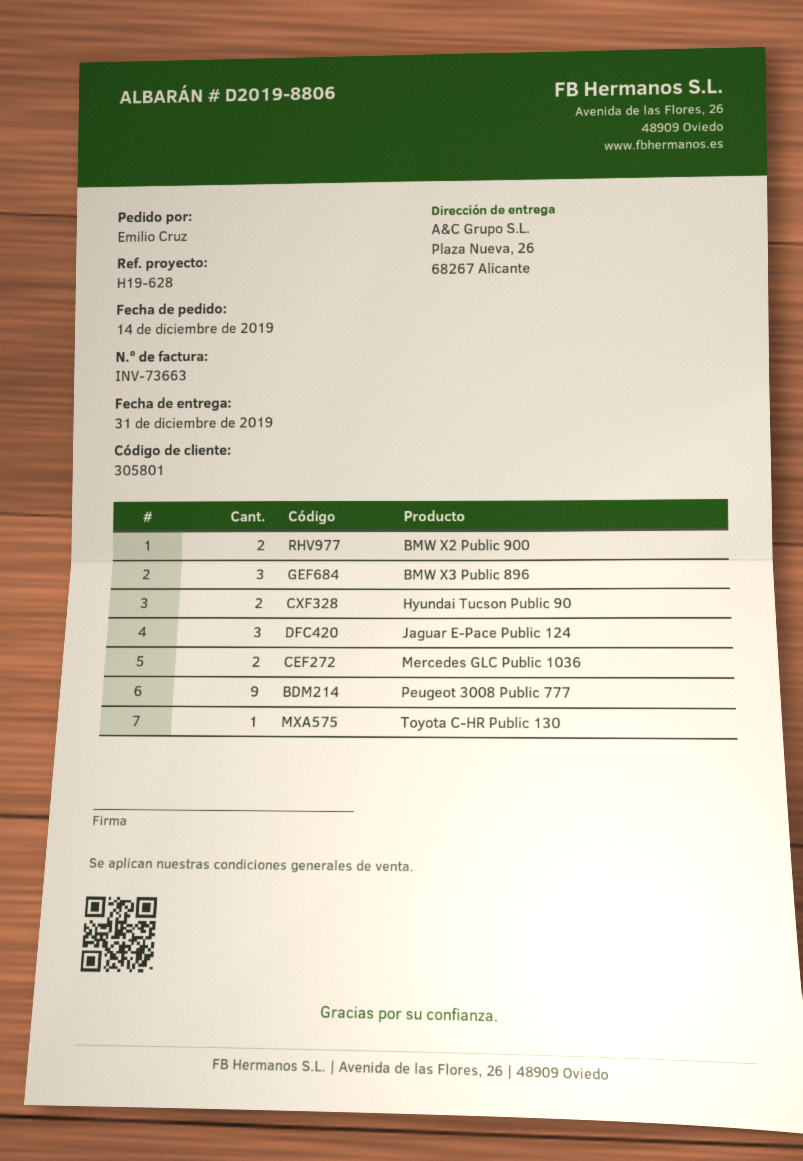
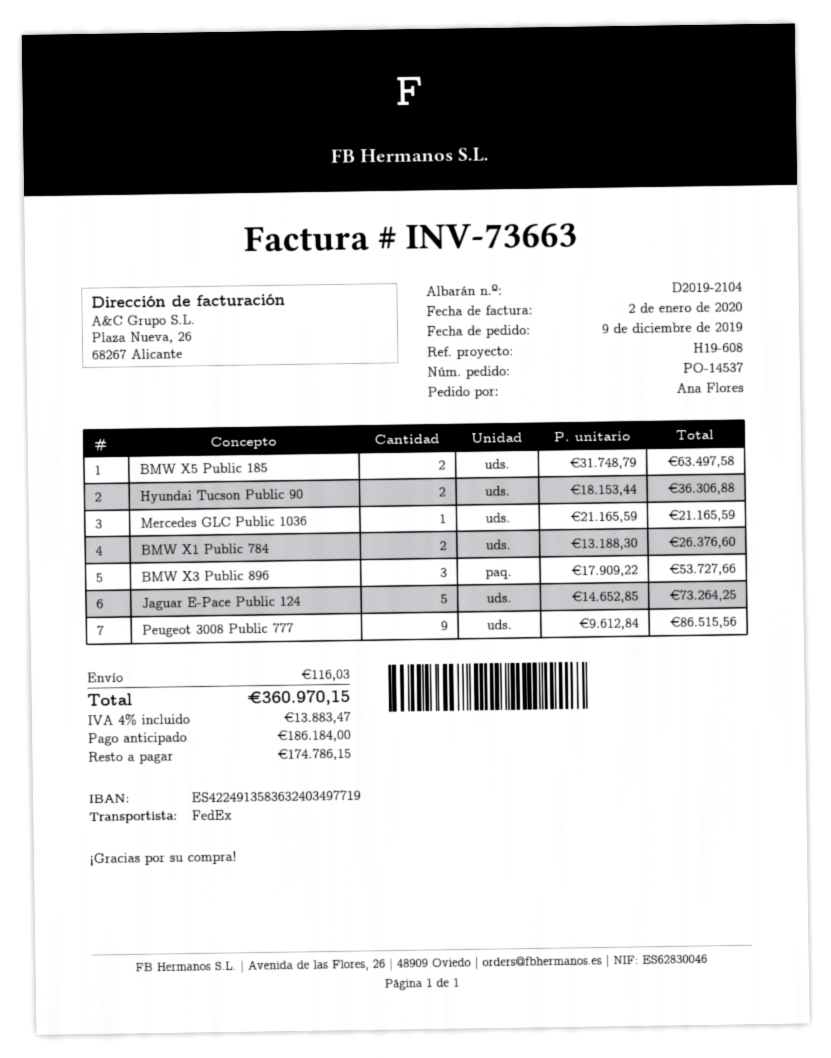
order date: 2019-12-14 -> 2019-12-09
delivery note number: D2019-8806 -> D2019-2104
reference: H19-628 -> H19-608
ordered by: Emilio Cruz -> Ana Flores
BMW X2 Public 900: 2 -> none
Jaguar E-Pace Public 124: 3 -> 5
Mercedes GLC Public 1036: 2 -> 1
Toyota C-HR Public 130: 1 -> none
BMW X5 Public 185: none -> 2
BMW X1 Public 784: none -> 2

